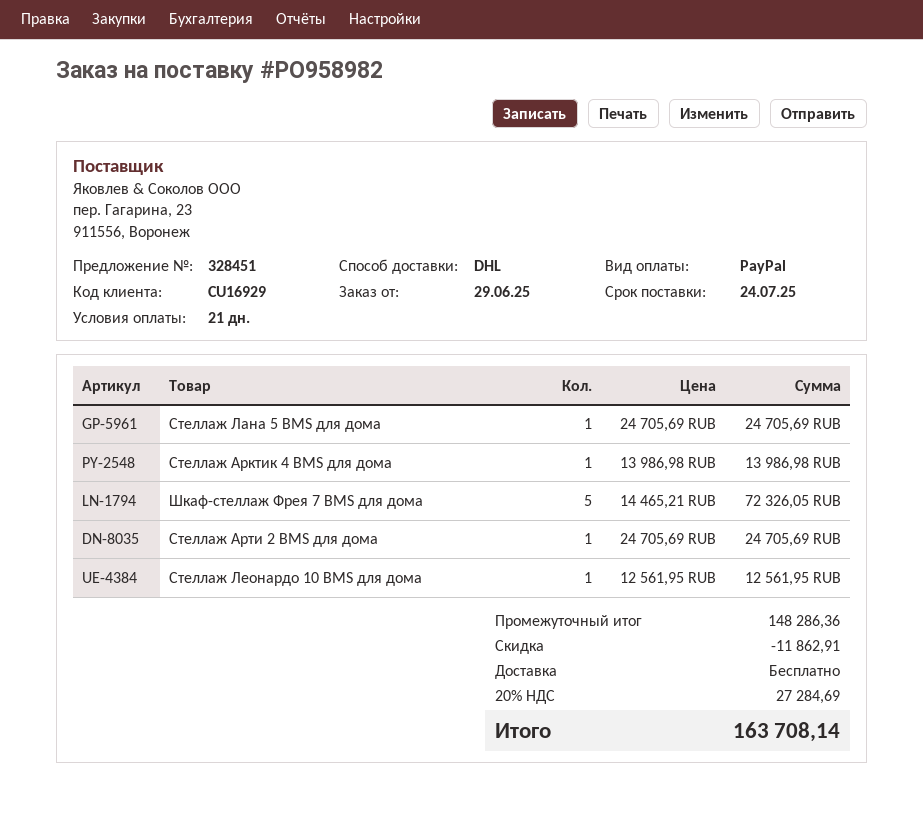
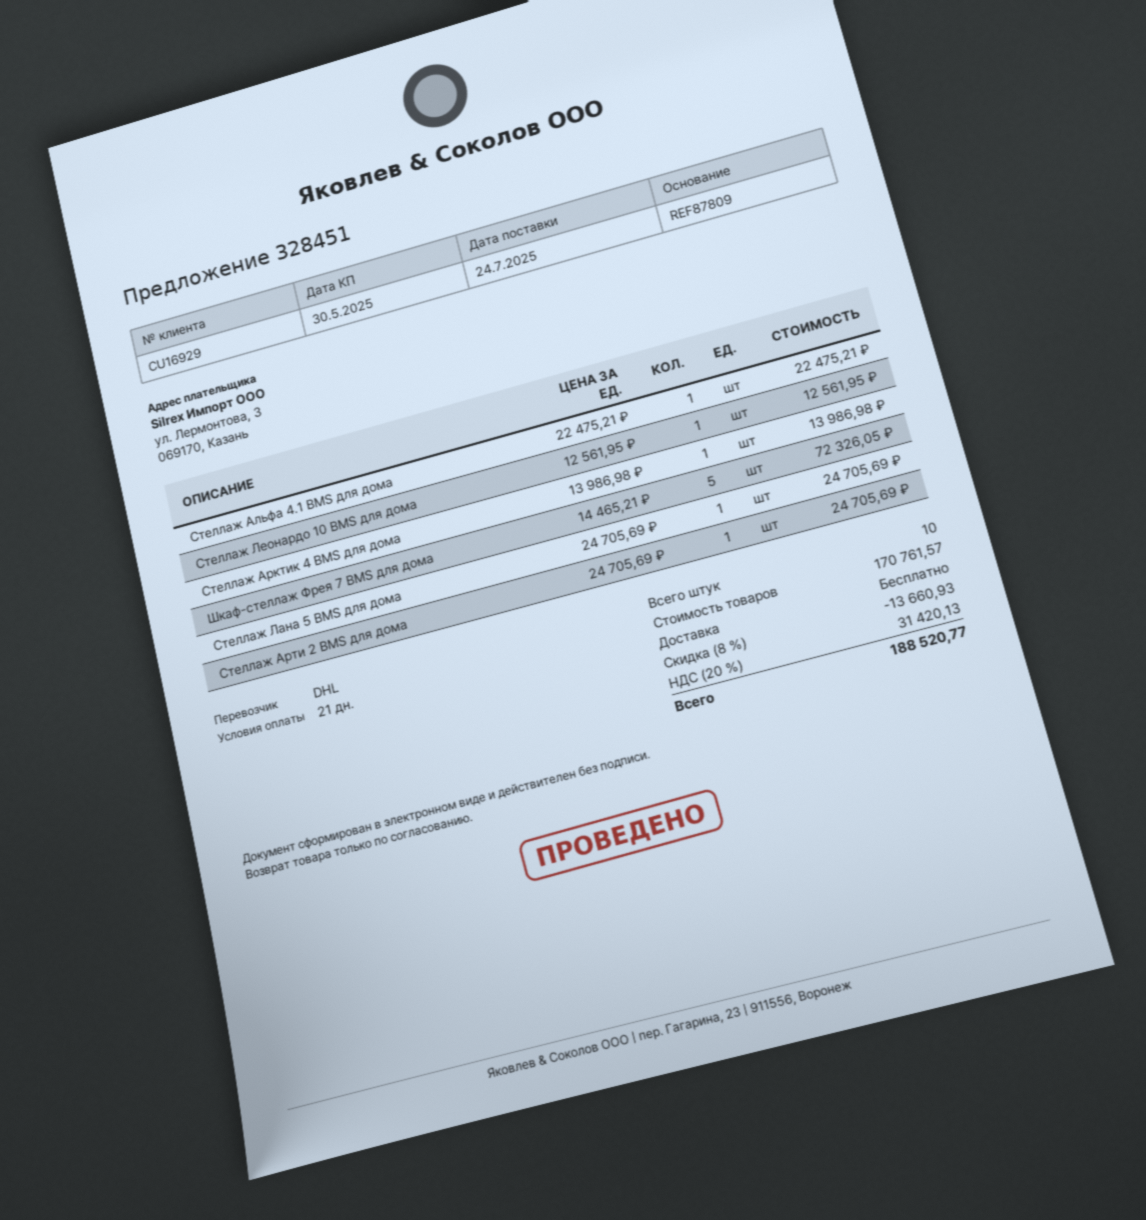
Стеллаж Альфа 4.1 BMS для дома: none -> 1 x 22475.21 = 22475.21
subtotal: 148286.36 -> 170761.57
discount: 11862.91 -> 13660.93
tax: 20% = 27284.69 -> 20% = 31420.13
total: 163708.14 -> 188520.77

